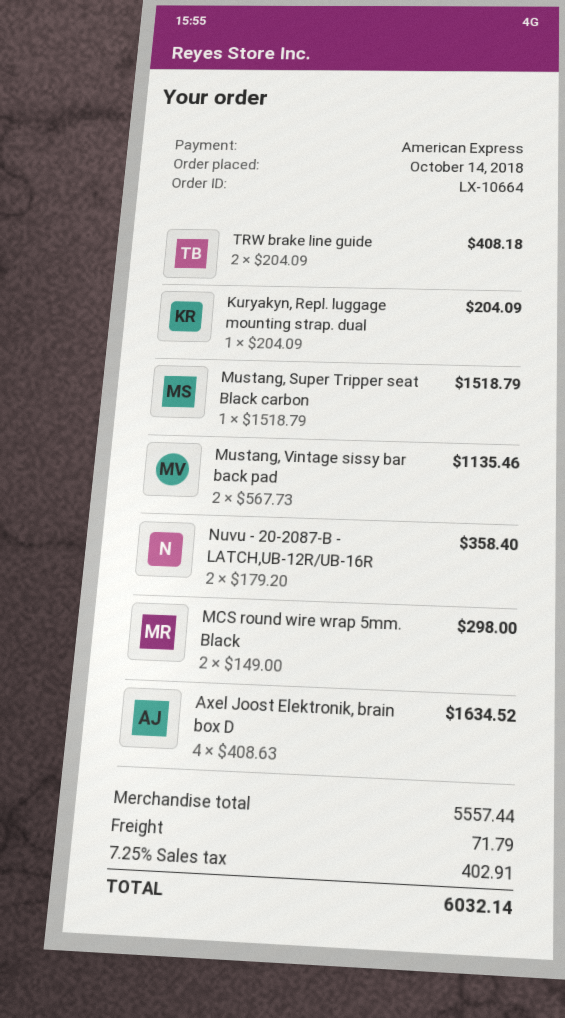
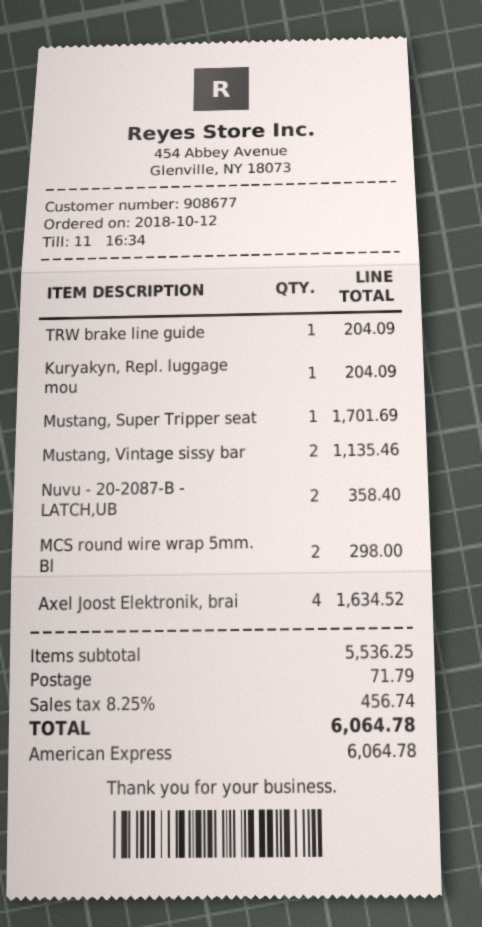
order date: 2018-10-14 -> 2018-10-12
TRW brake line guide: 2 for 408.18 -> 1 for 204.09
Mustang, Super Tripper seat Black carbon: 1 for 1518.79 -> 1 for 1701.69
subtotal: 5557.44 -> 5536.25
tax: 7.25% = 402.91 -> 8.25% = 456.74
total: 6032.14 -> 6064.78

